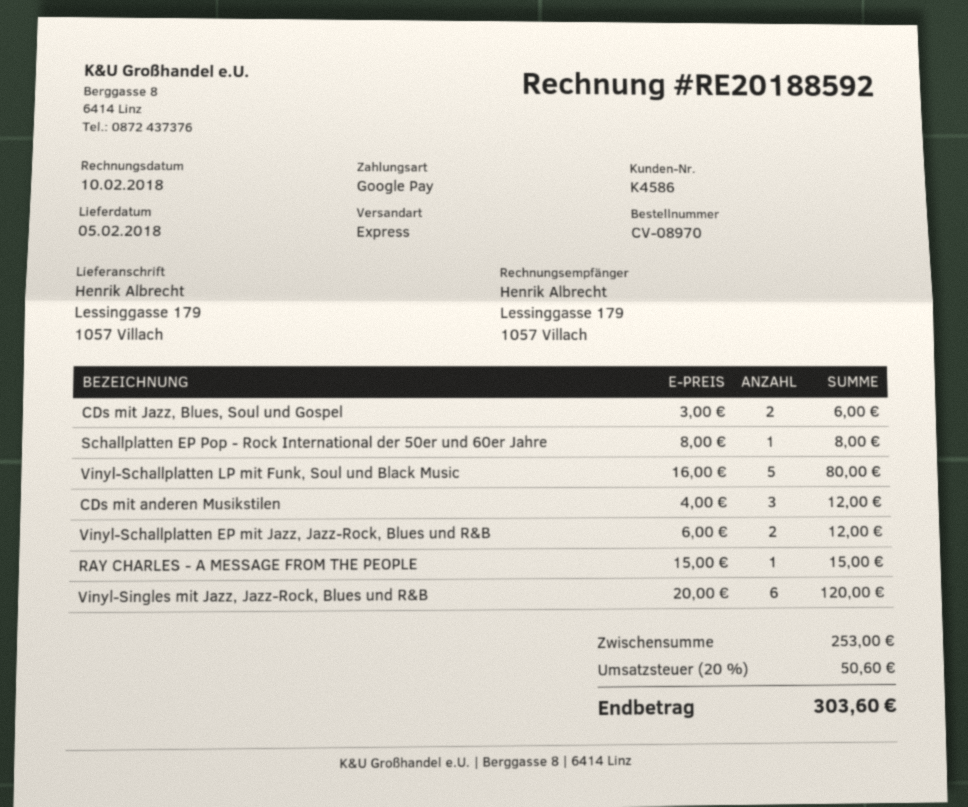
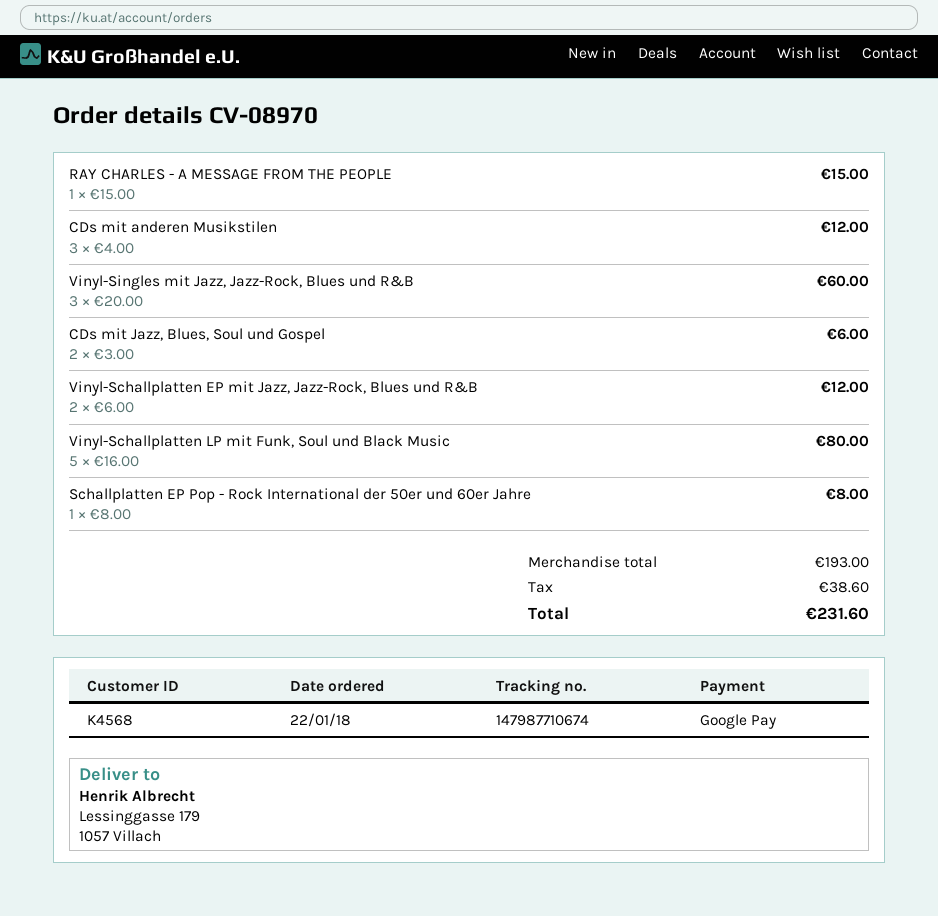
customer number: K4586 -> K4568
Vinyl-Singles mit Jazz, Jazz-Rock, Blues und R&B: 6 x 20.00 = 120.00 -> 3 x 20.00 = 60.00
subtotal: 253.00 -> 193.00
tax: 50.60 -> 38.60
total: 303.60 -> 231.60

